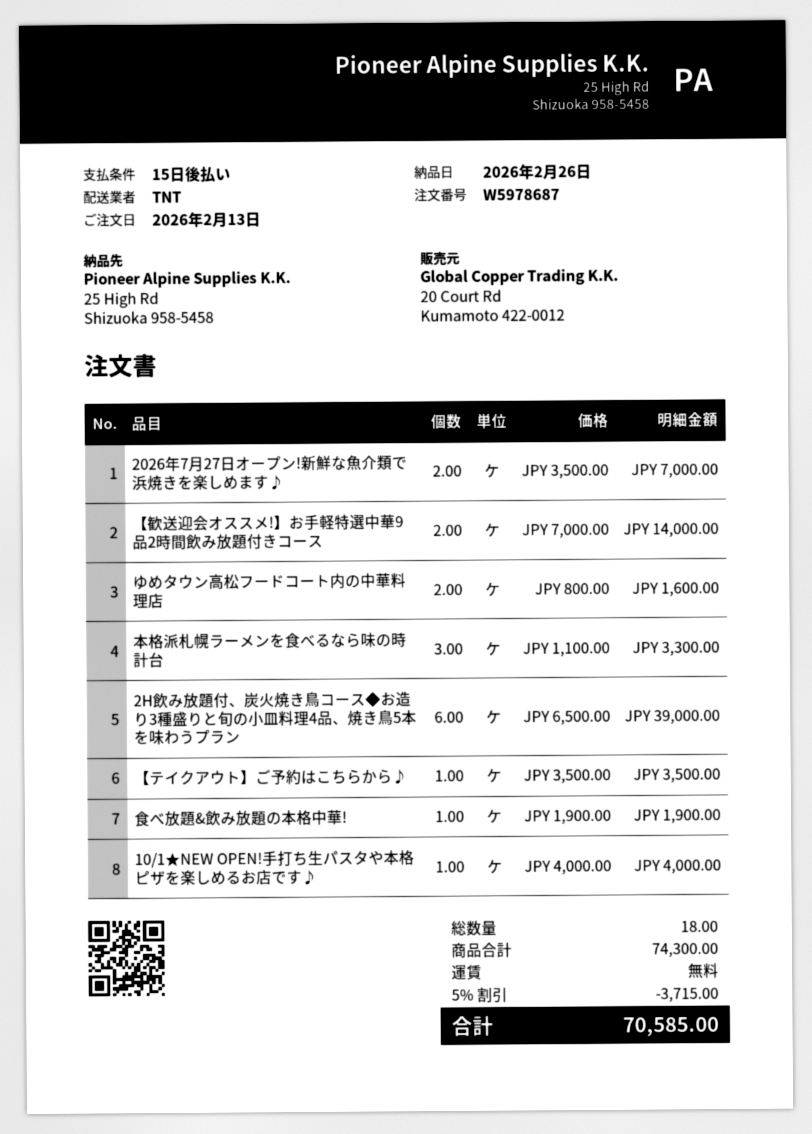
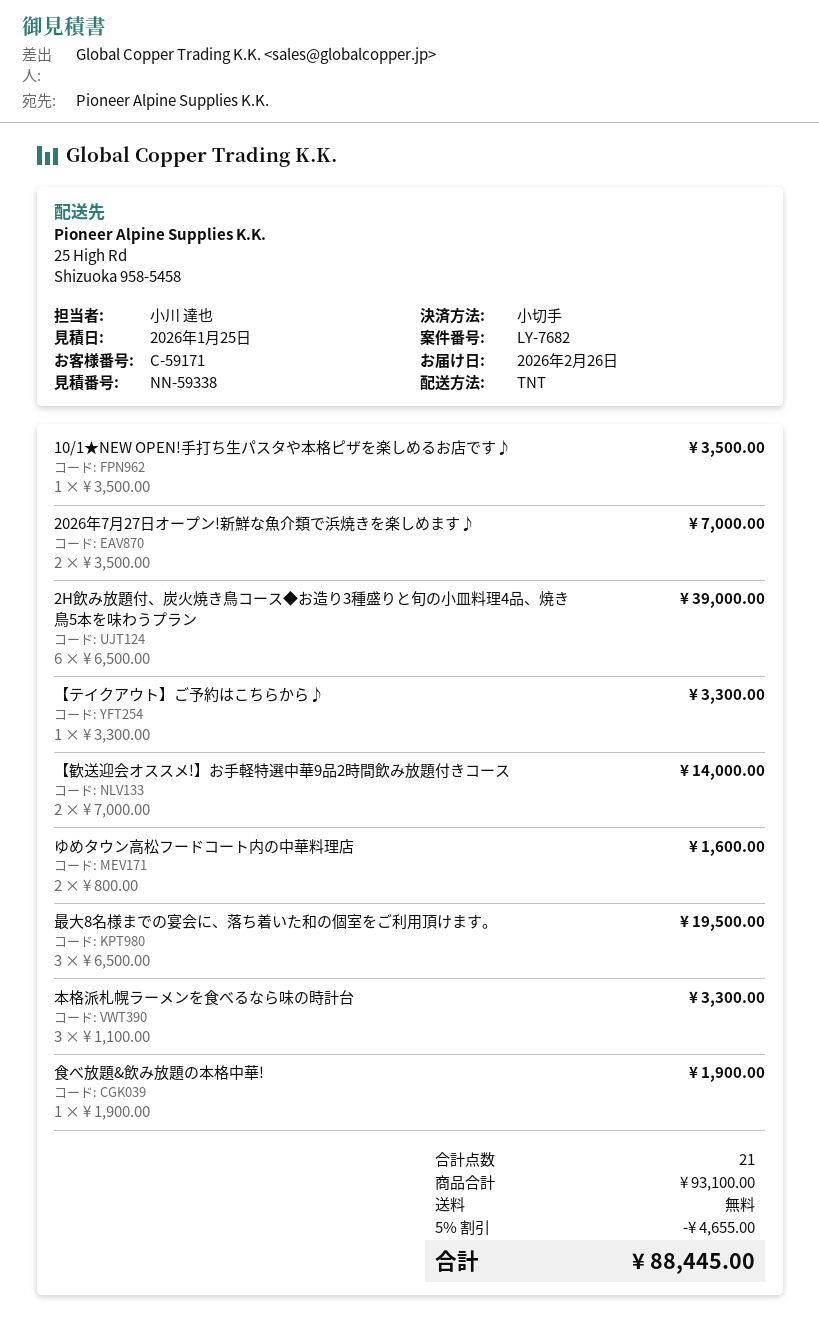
【テイクアウト】ご予約はこちらから♪: 1 x 3500.00 = 3500.00 -> 1 x 3300.00 = 3300.00
10/1★NEW OPEN!手打ち生パスタや本格ピザを楽しめるお店です♪: 1 x 4000.00 = 4000.00 -> 1 x 3500.00 = 3500.00
最大8名様までの宴会に、落ち着いた和の個室をご利用頂けます。: none -> 3 x 6500.00 = 19500.00
total quantity: 18 -> 21
subtotal: 74300.00 -> 93100.00
discount: 5% = 3715.00 -> 5% = 4655.00
total: 70585.00 -> 88445.00

